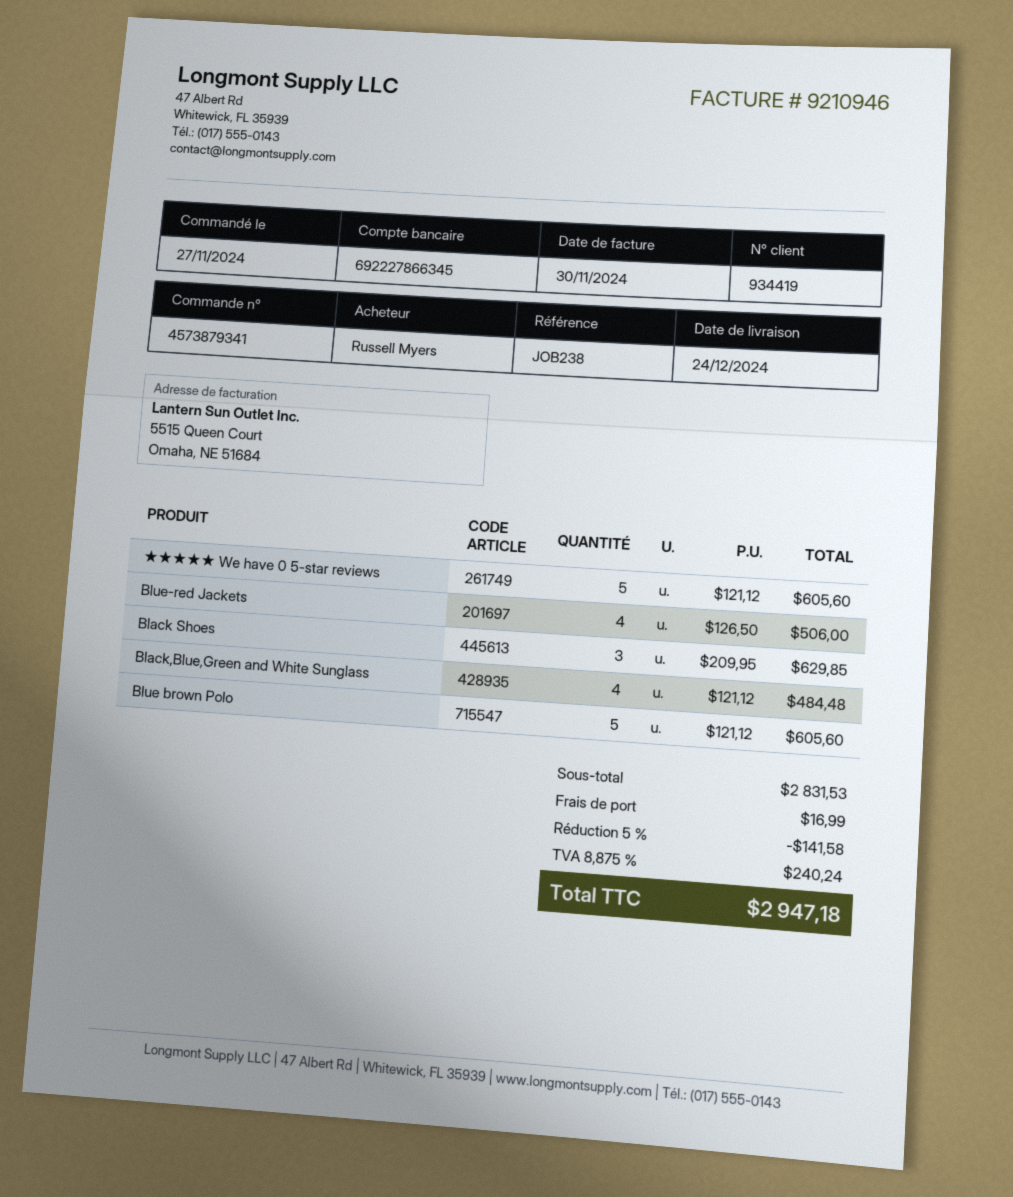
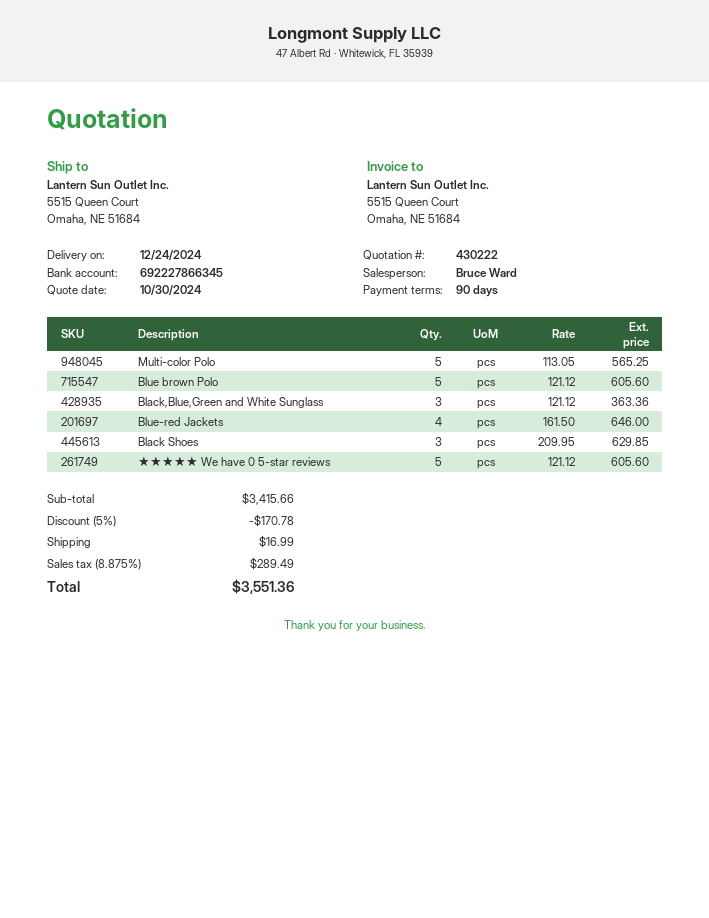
Blue-red Jackets: 4 x 126.50 = 506.00 -> 4 x 161.50 = 646.00
Black,Blue,Green and White Sunglass: 4 x 121.12 = 484.48 -> 3 x 121.12 = 363.36
Multi-color Polo: none -> 5 x 113.05 = 565.25
subtotal: 2831.53 -> 3415.66
discount: 5% = 141.58 -> 5% = 170.78
tax: 8.875% = 240.24 -> 8.875% = 289.49
total: 2947.18 -> 3551.36

